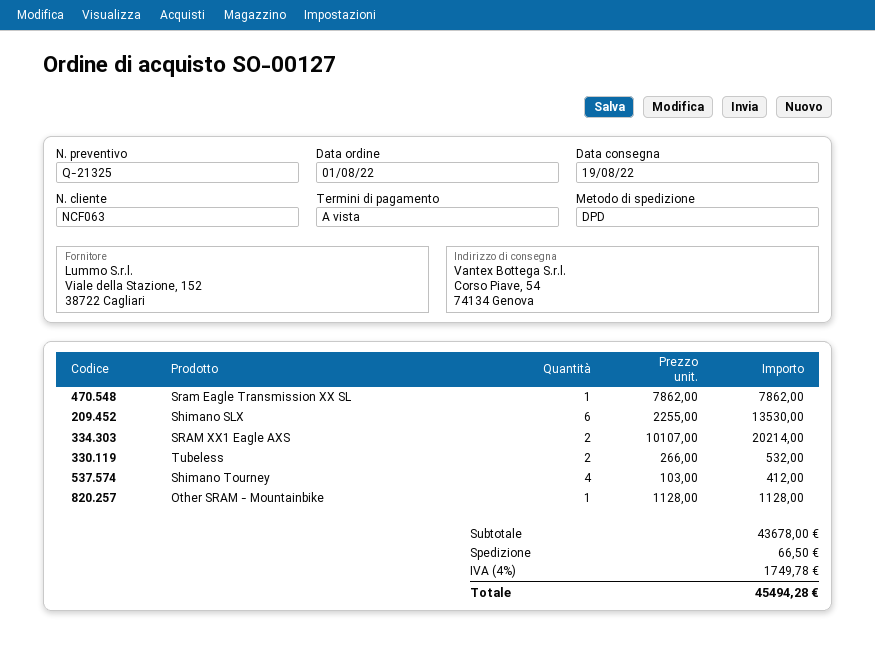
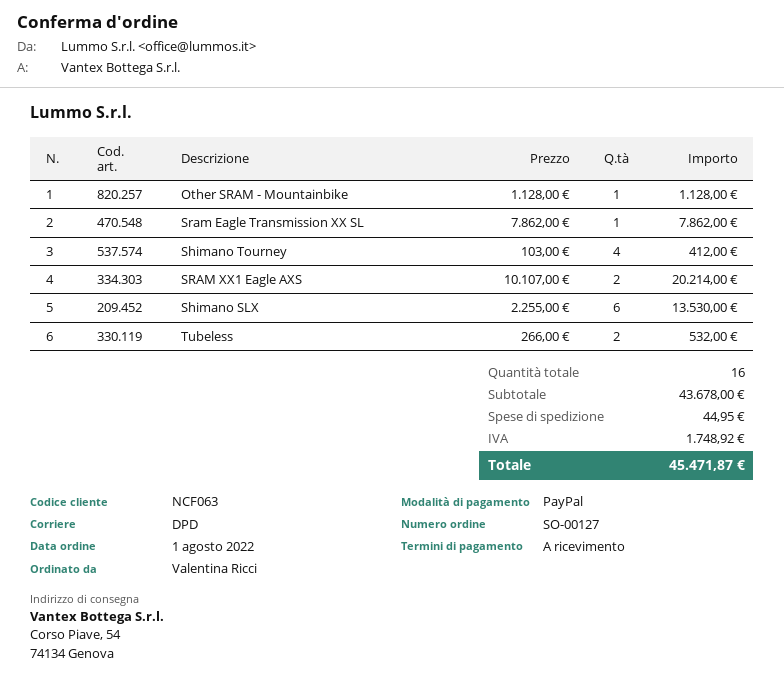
shipping: 66.50 -> 44.95
tax: 1749.78 -> 1748.92
total: 45494.28 -> 45471.87

